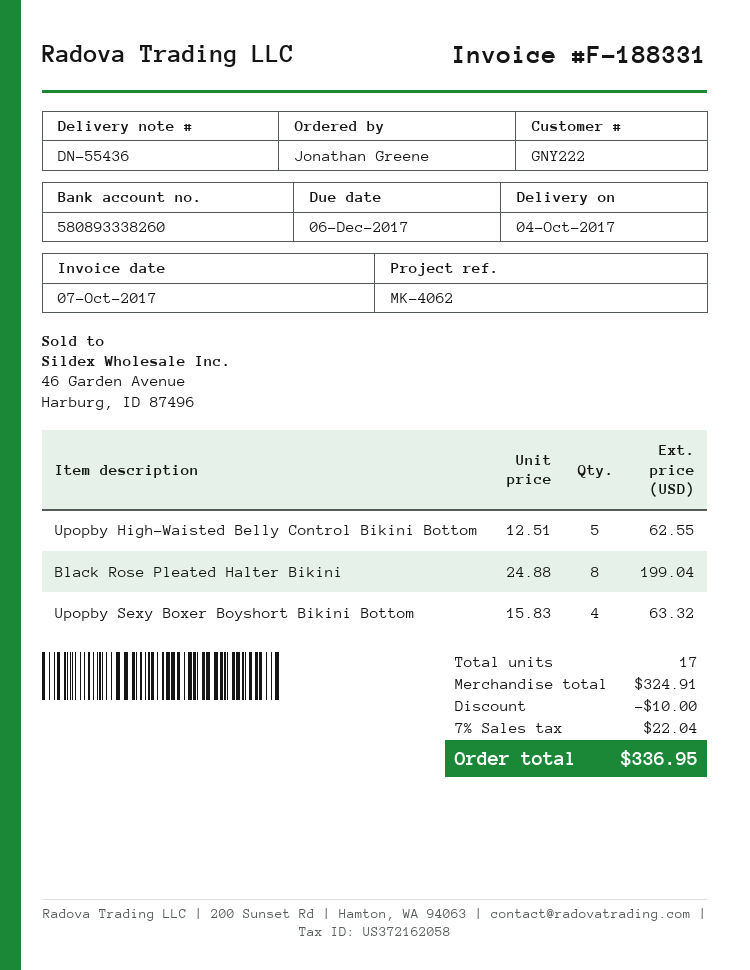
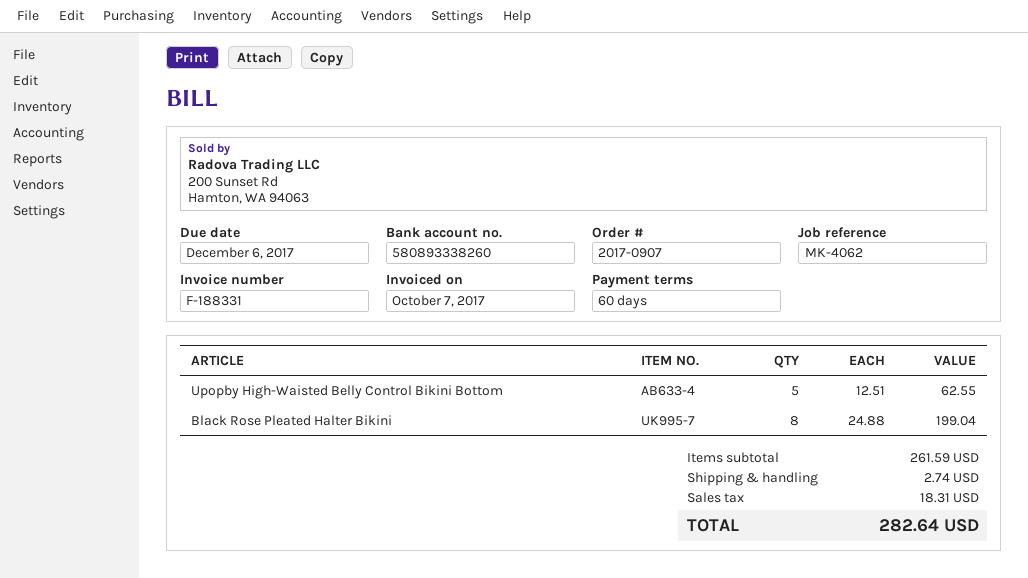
Upopby Sexy Boxer Boyshort Bikini Bottom: 4 x 15.83 = 63.32 -> none
subtotal: 324.91 -> 261.59
discount: 10.00 -> none
shipping: none -> 2.74
tax: 22.04 -> 18.31
total: 336.95 -> 282.64

